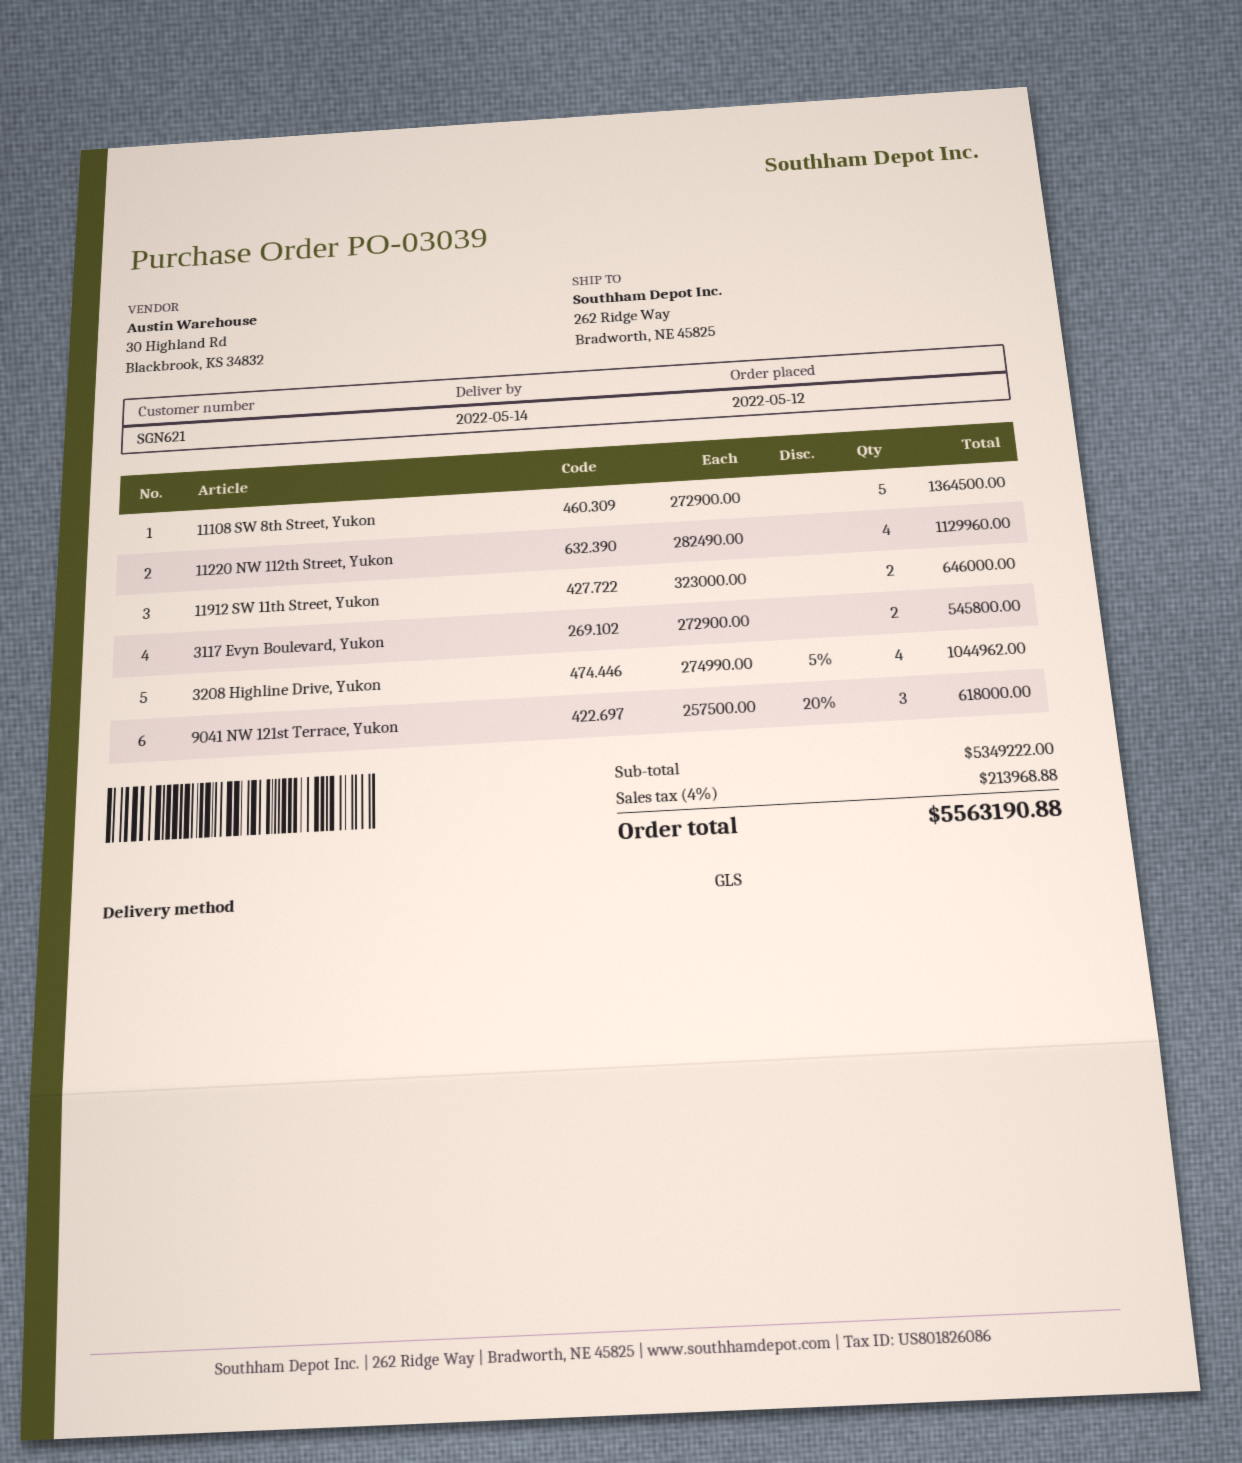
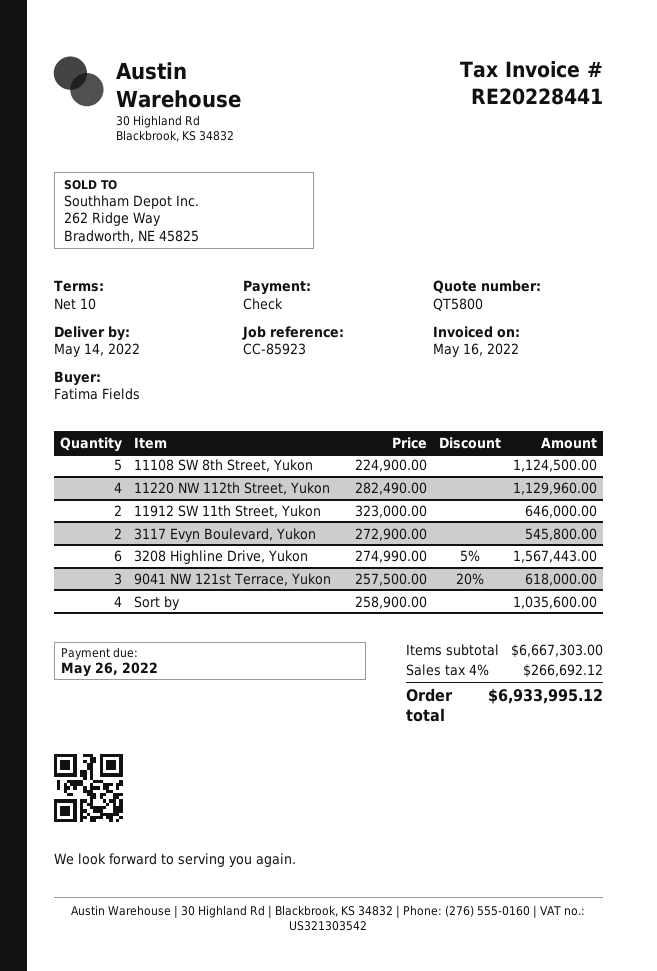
11108 SW 8th Street, Yukon: 5 x 272900.00 = 1364500.00 -> 5 x 224900.00 = 1124500.00
3208 Highline Drive, Yukon: 4 x 274990.00 - 5% = 1044962.00 -> 6 x 274990.00 - 5% = 1567443.00
Sort by: none -> 4 x 258900.00 = 1035600.00
subtotal: 5349222.00 -> 6667303.00
tax: 4% = 213968.88 -> 4% = 266692.12
total: 5563190.88 -> 6933995.12

